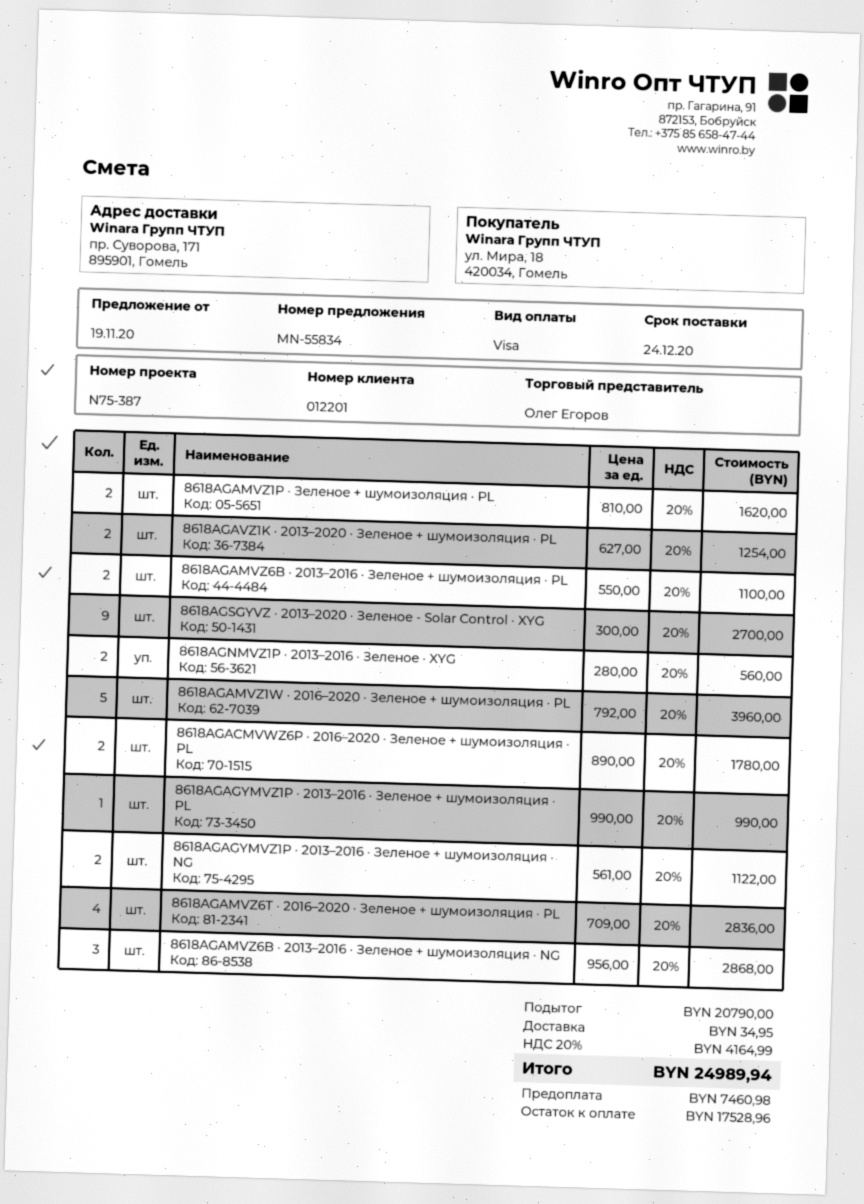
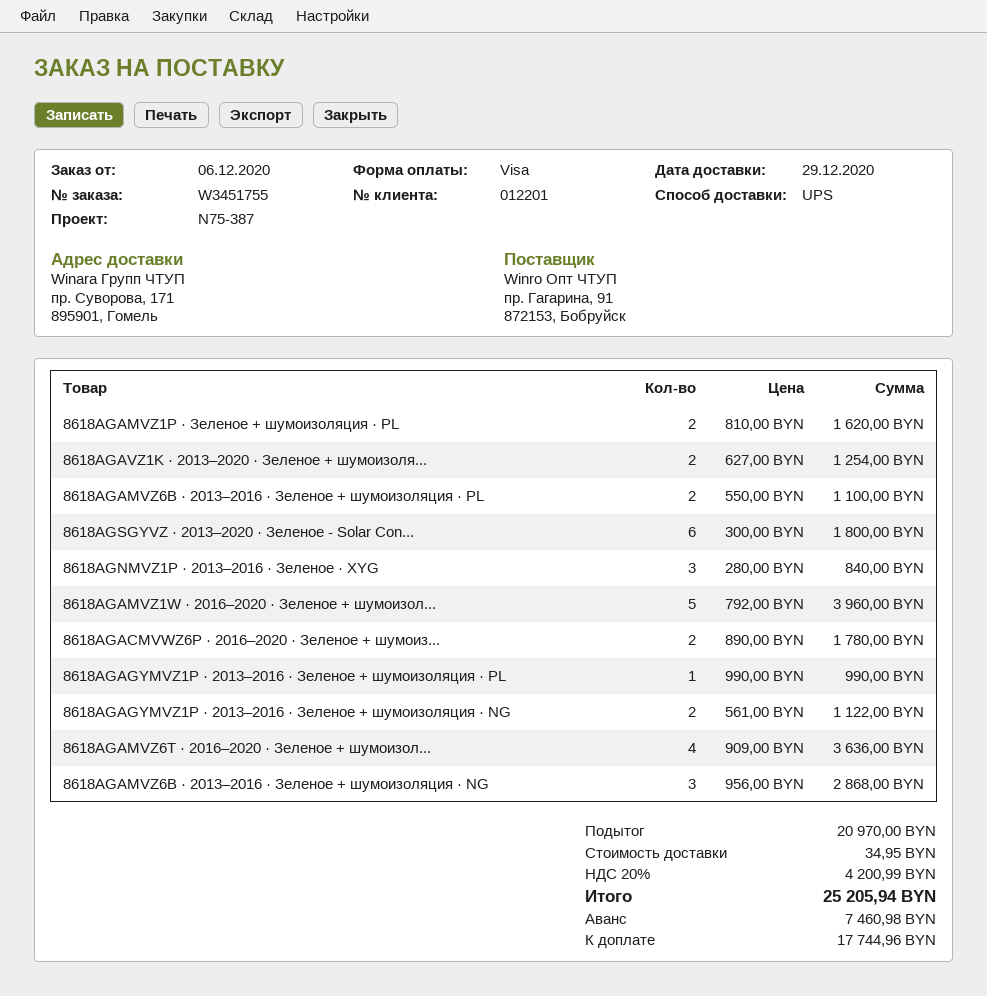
delivery date: 2020-12-24 -> 2020-12-29
8618AGSGYVZ · 2013–2020 · Зеленое - Solar Control · XYG: 9 x 300.00 = 2700.00 -> 6 x 300.00 = 1800.00
8618AGNMVZ1P · 2013–2016 · Зеленое · XYG: 2 x 280.00 = 560.00 -> 3 x 280.00 = 840.00
8618AGAMVZ6T · 2016–2020 · Зеленое + шумоизоляция · PL: 4 x 709.00 = 2836.00 -> 4 x 909.00 = 3636.00
subtotal: 20790.00 -> 20970.00
tax: 20% = 4164.99 -> 20% = 4200.99
total: 24989.94 -> 25205.94
balance: 17528.96 -> 17744.96

